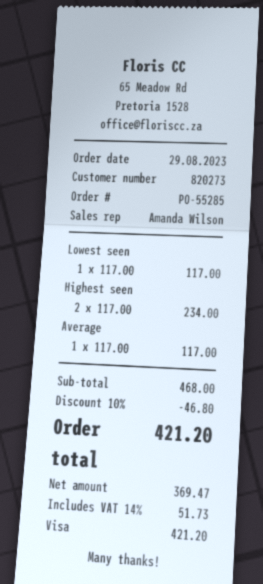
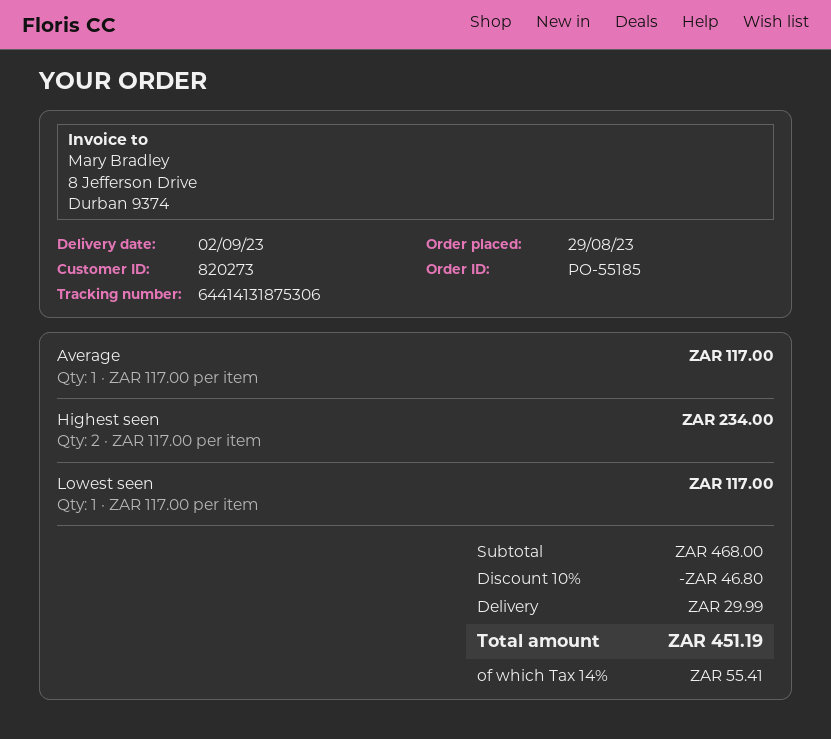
order number: PO-55285 -> PO-55185
shipping: none -> 29.99
tax: 14% = 51.73 -> 14% = 55.41
total: 421.20 -> 451.19

